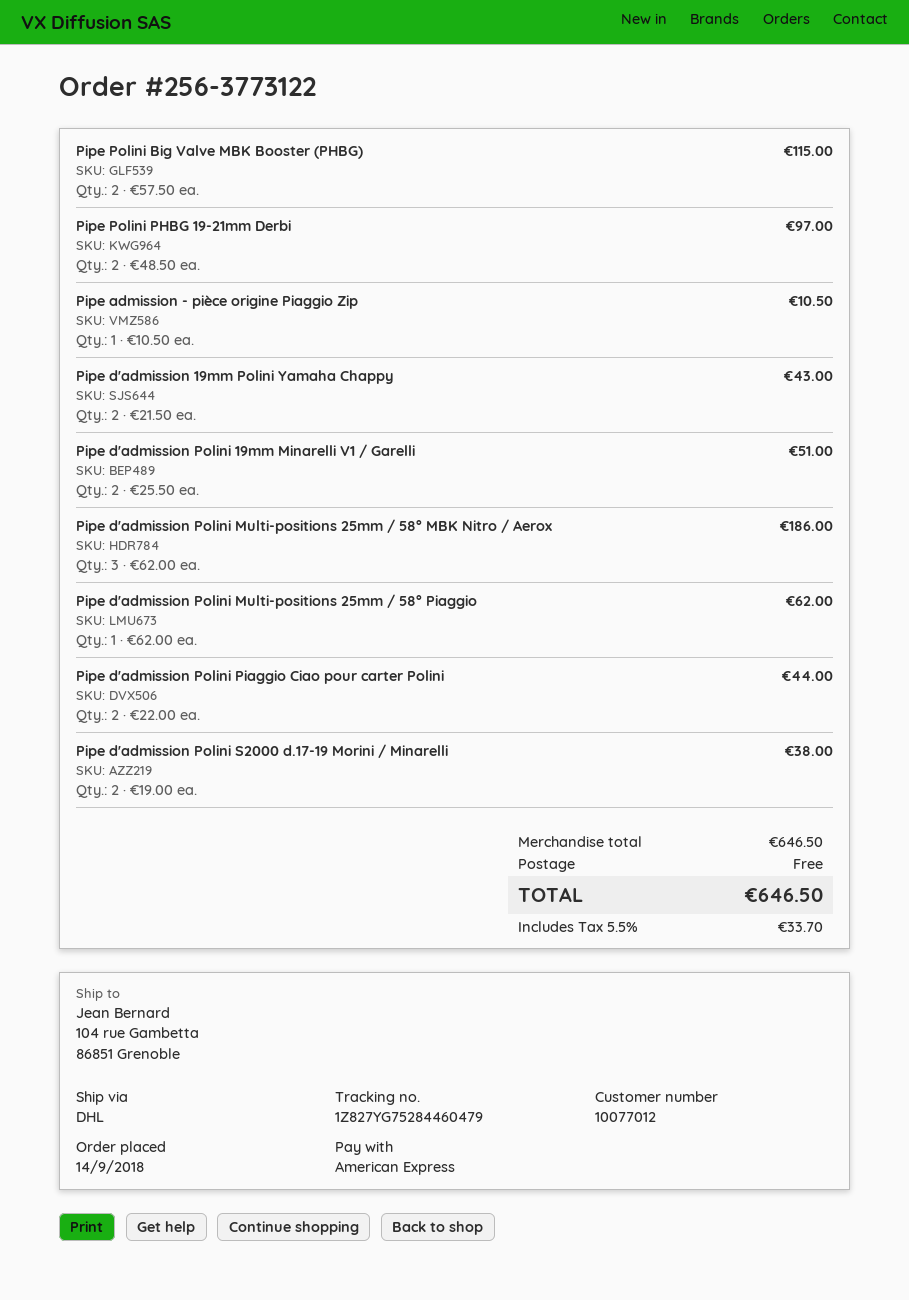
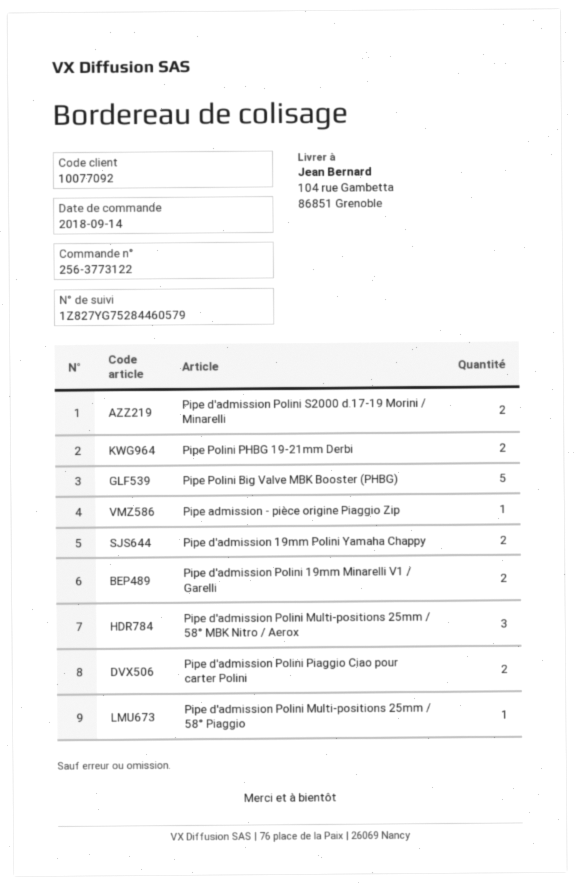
customer number: 10077012 -> 10077092
tracking number: 1Z827YG75284460479 -> 1Z827YG75284460579
Pipe Polini Big Valve MBK Booster (PHBG): 2 -> 5

